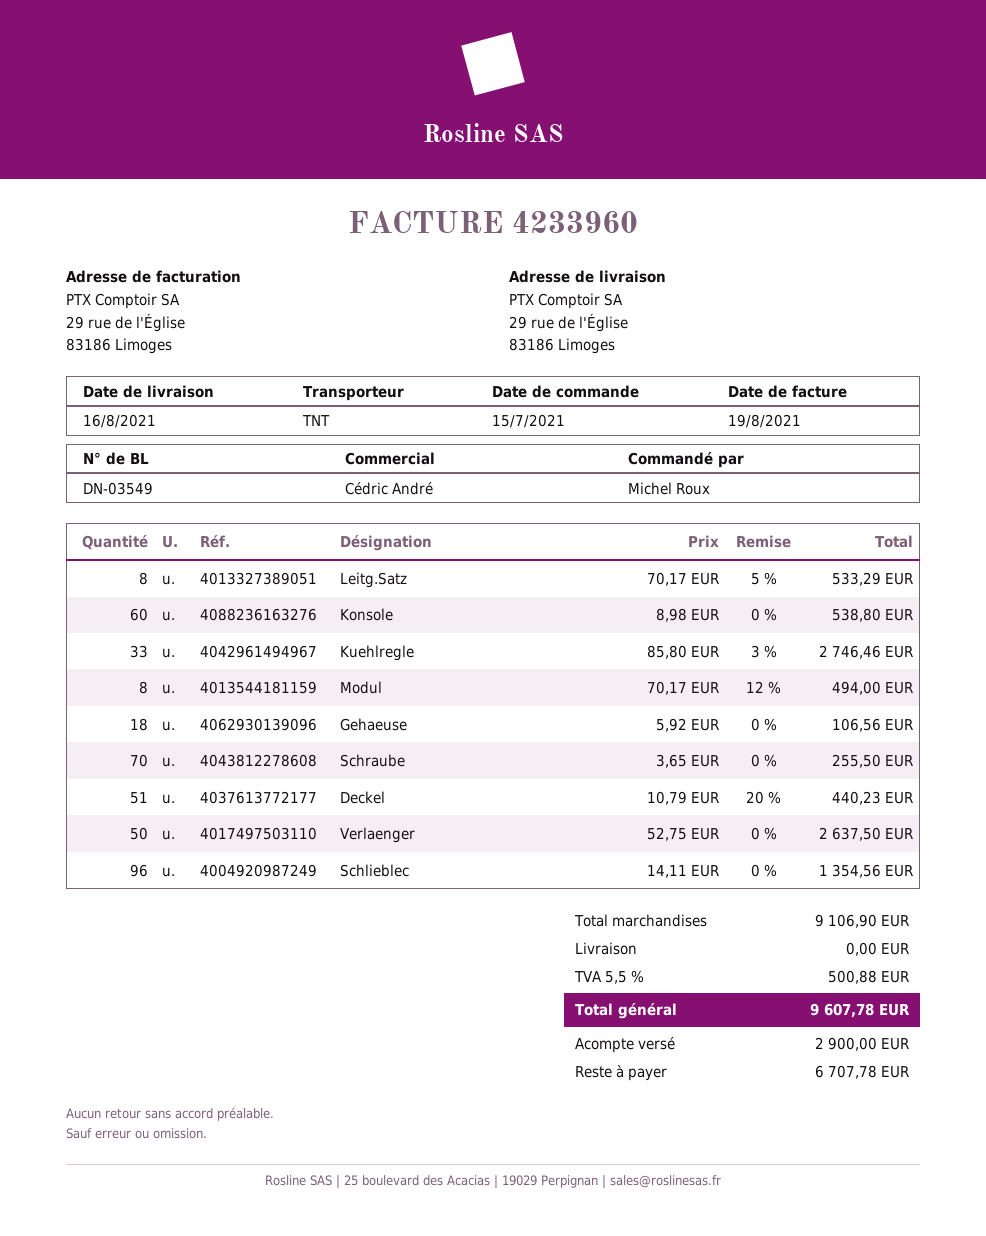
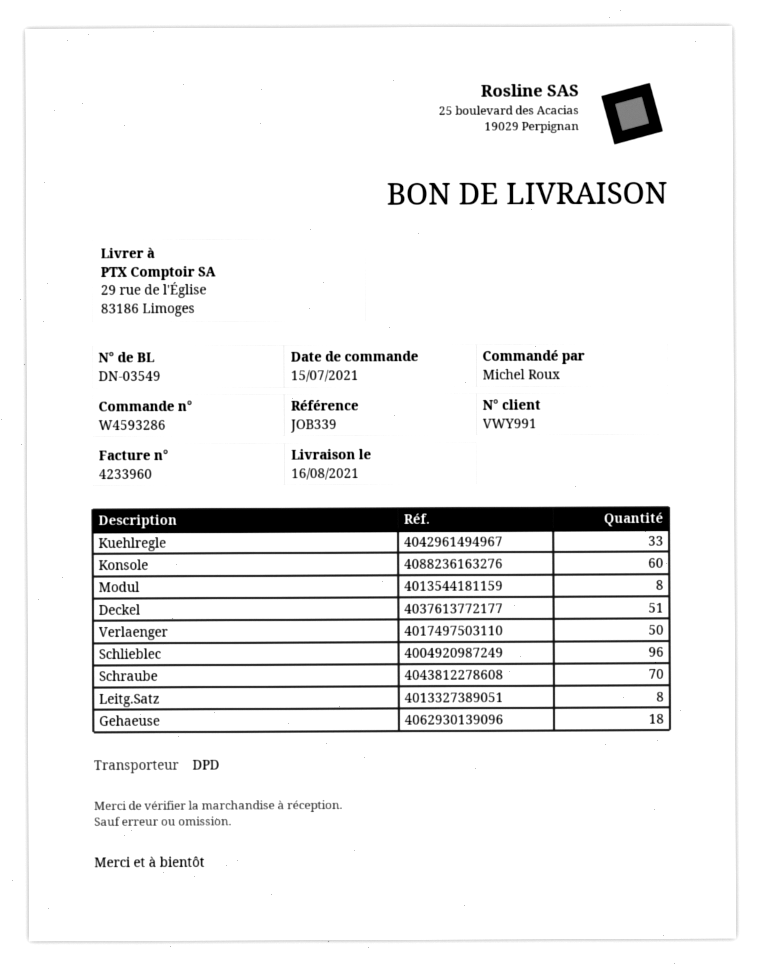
shipping method: TNT -> DPD

